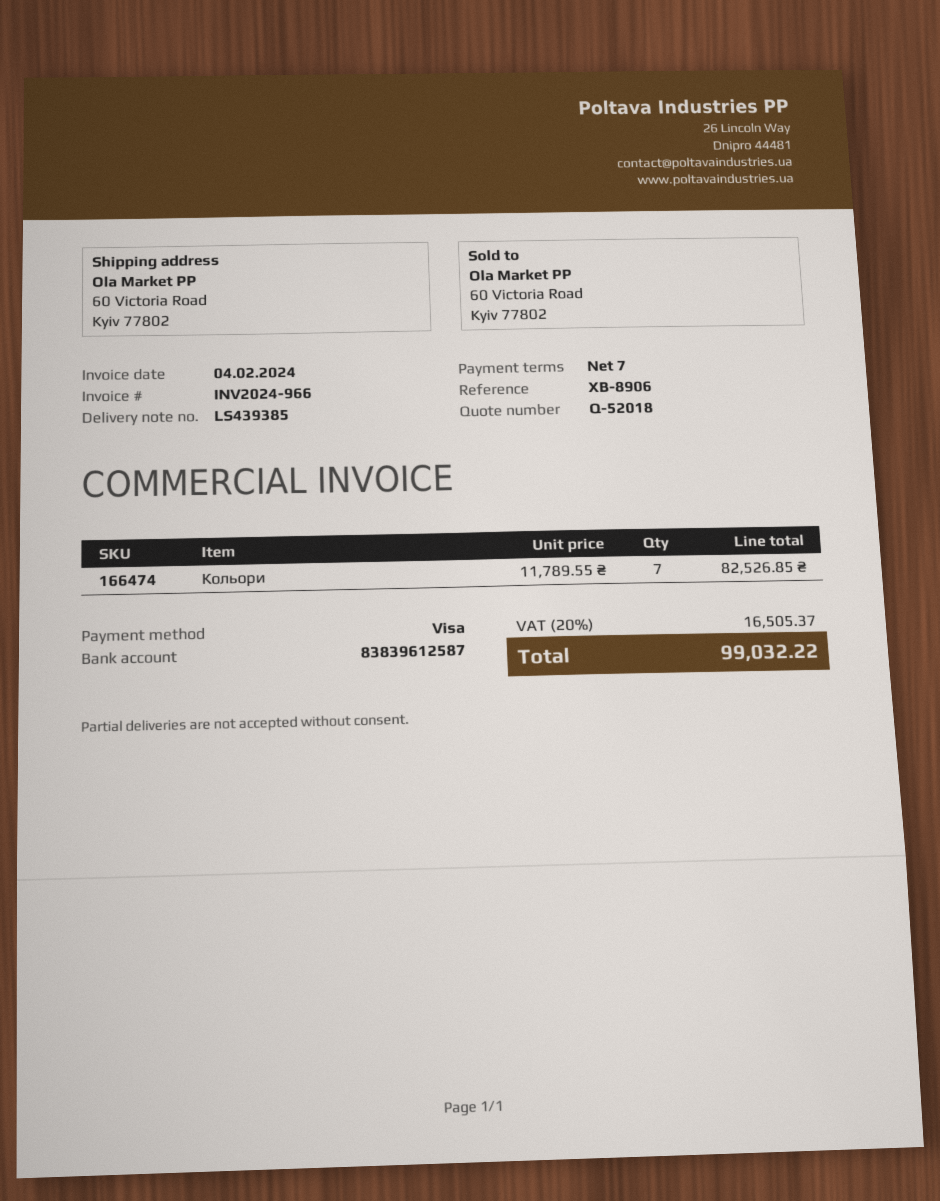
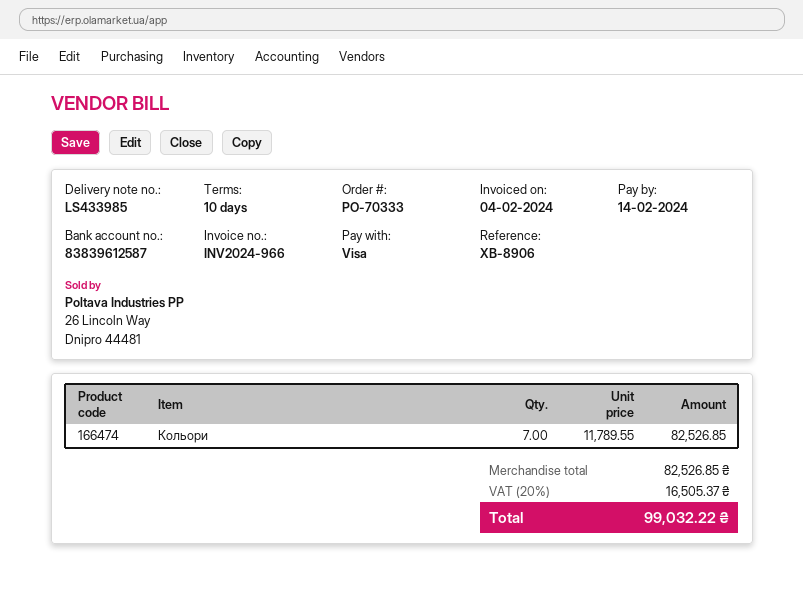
delivery note number: LS439385 -> LS433985
payment terms: 7 days -> 10 days

